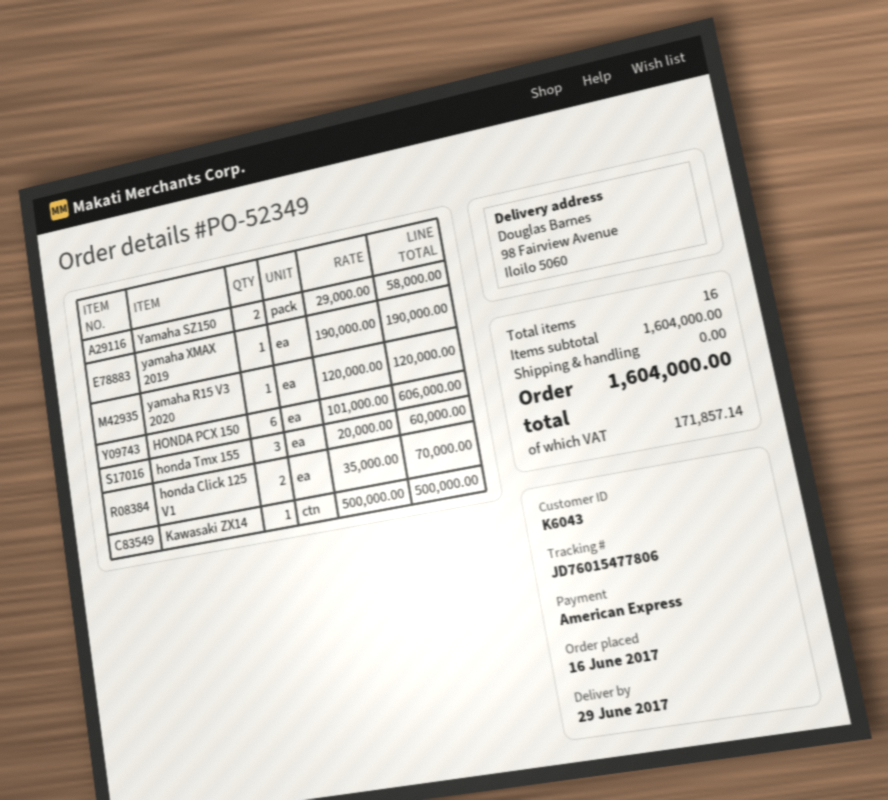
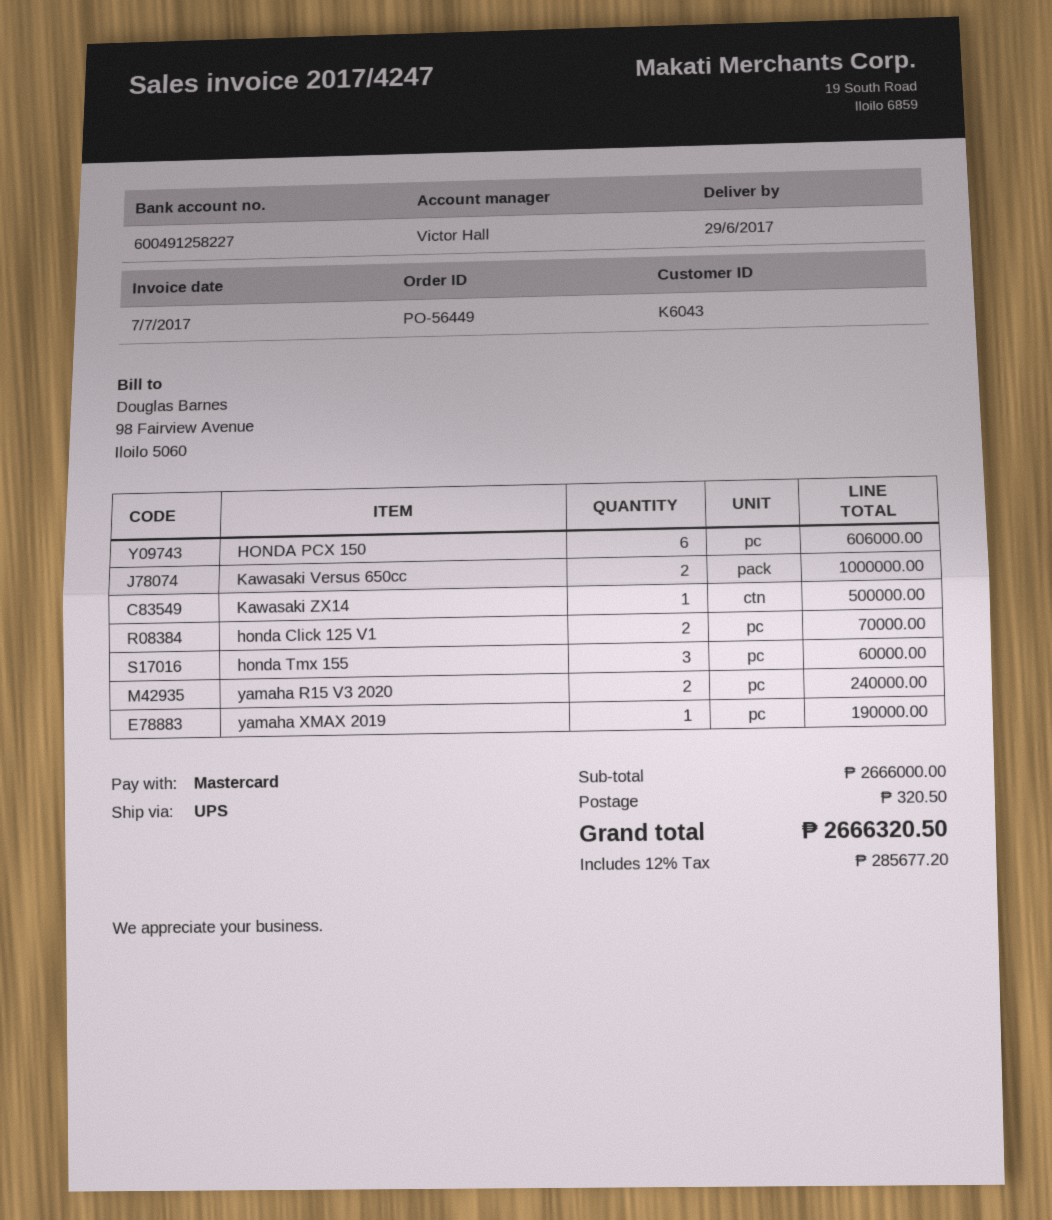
order number: PO-52349 -> PO-56449
payment method: American Express -> Mastercard
Yamaha SZ150: 2 for 58000.00 -> none
yamaha R15 V3 2020: 1 for 120000.00 -> 2 for 240000.00
Kawasaki Versus 650cc: none -> 2 for 1000000.00
subtotal: 1604000.00 -> 2666000.00
shipping: 0.00 -> 320.50
tax: 171857.14 -> 285677.20
total: 1604000.00 -> 2666320.50

